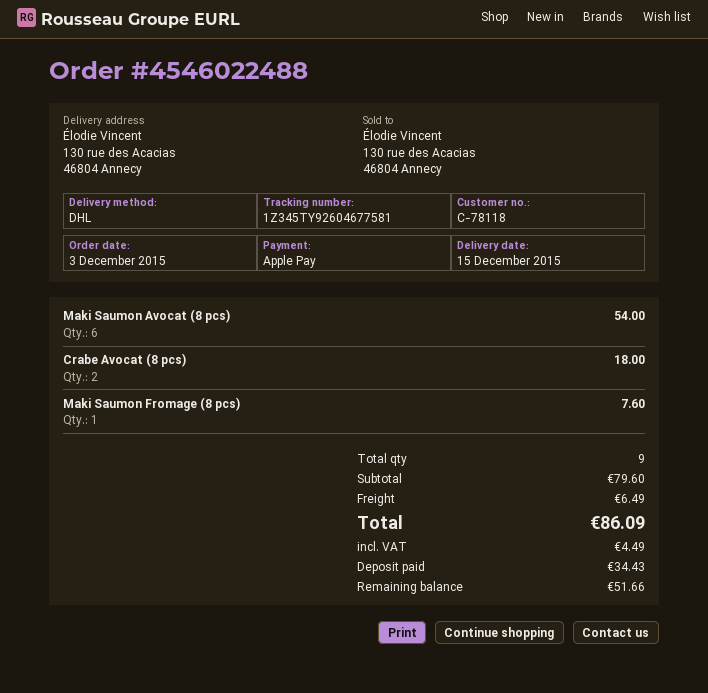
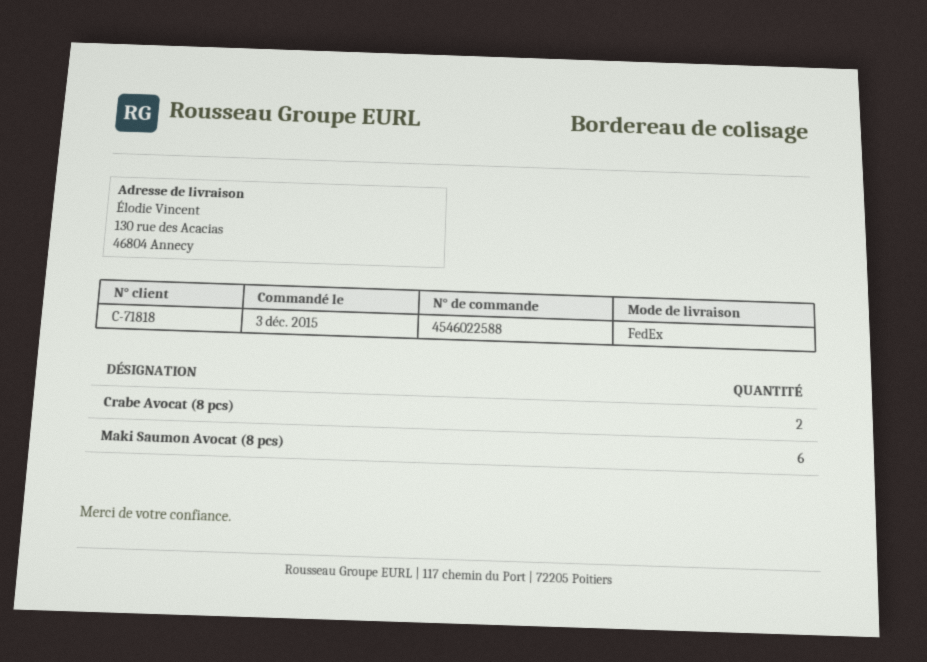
order number: 4546022488 -> 4546022588
customer number: C-78118 -> C-71818
shipping method: DHL -> FedEx
Maki Saumon Fromage (8 pcs): 1 -> none

